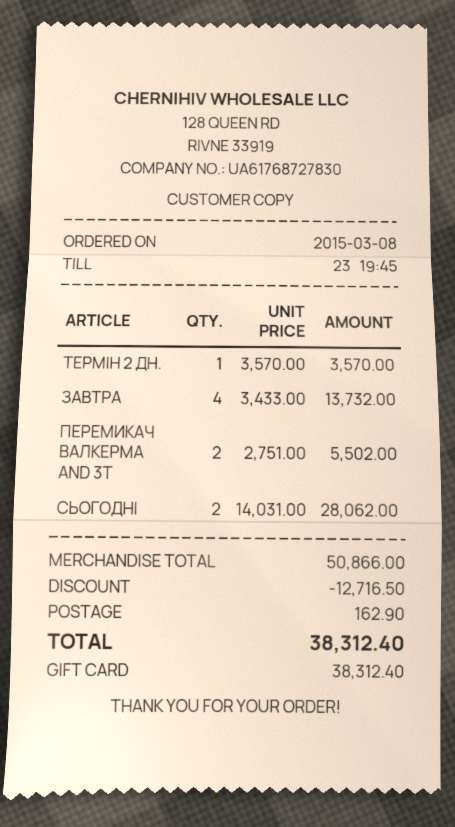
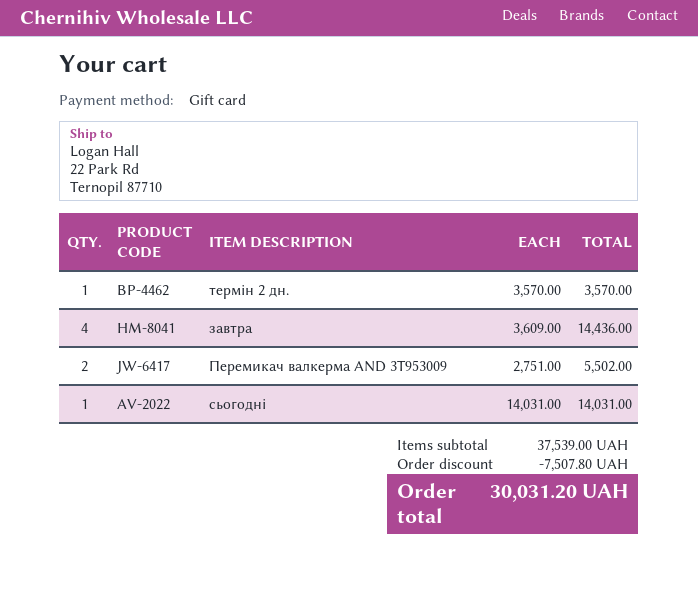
ЗАВТРА: 4 x 3433.00 = 13732.00 -> 4 x 3609.00 = 14436.00
СЬОГОДНІ: 2 x 14031.00 = 28062.00 -> 1 x 14031.00 = 14031.00
subtotal: 50866.00 -> 37539.00
discount: 12716.50 -> 7507.80
shipping: 162.90 -> none
total: 38312.40 -> 30031.20

